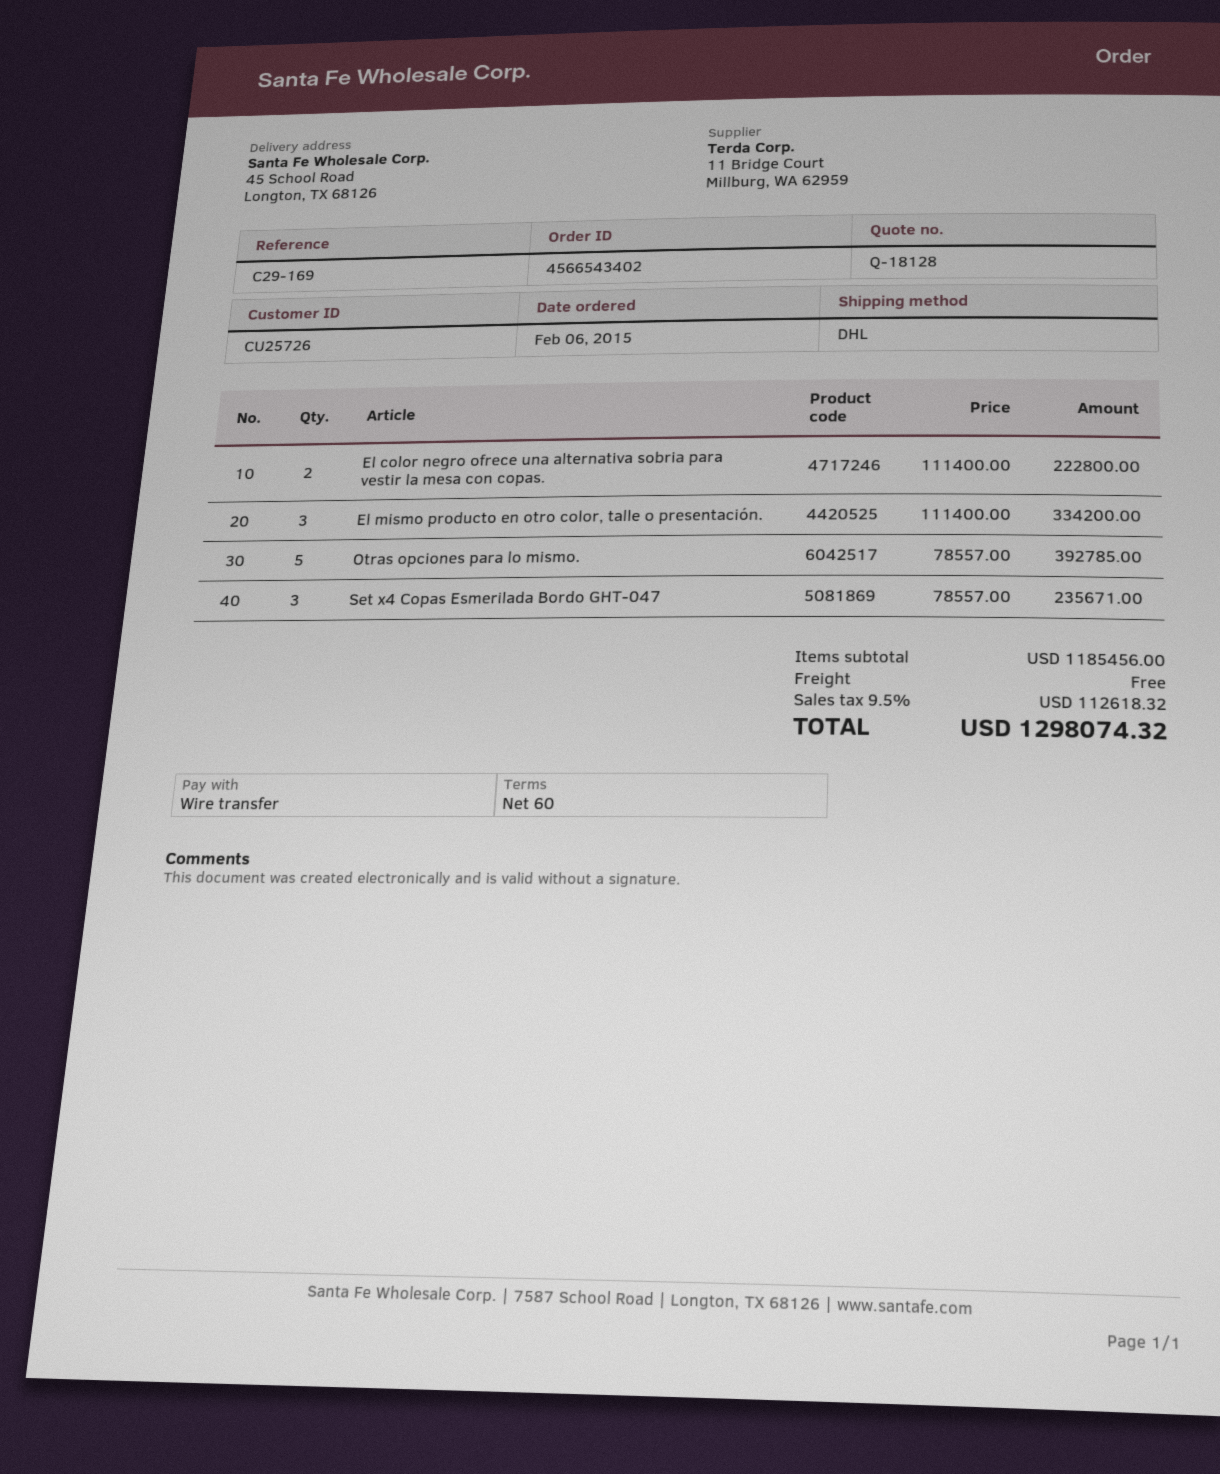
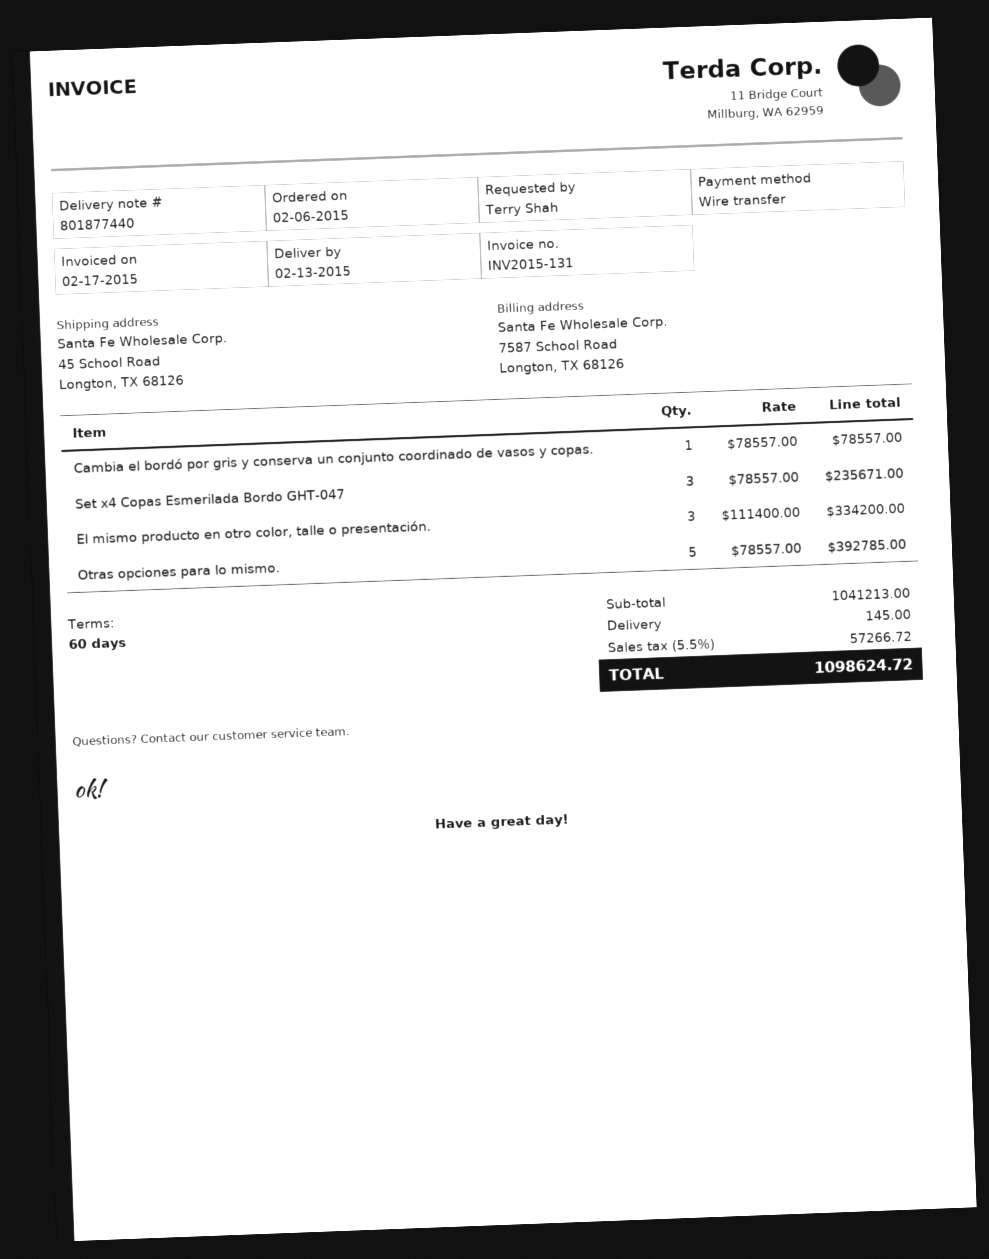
El color negro ofrece una alternativa sobria para vestir la mesa con copas.: 2 x 111400.00 = 222800.00 -> none
Cambia el bordó por gris y conserva un conjunto coordinado de vasos y copas.: none -> 1 x 78557.00 = 78557.00
subtotal: 1185456.00 -> 1041213.00
shipping: 0.00 -> 145.00
tax: 9.5% = 112618.32 -> 5.5% = 57266.72
total: 1298074.32 -> 1098624.72

